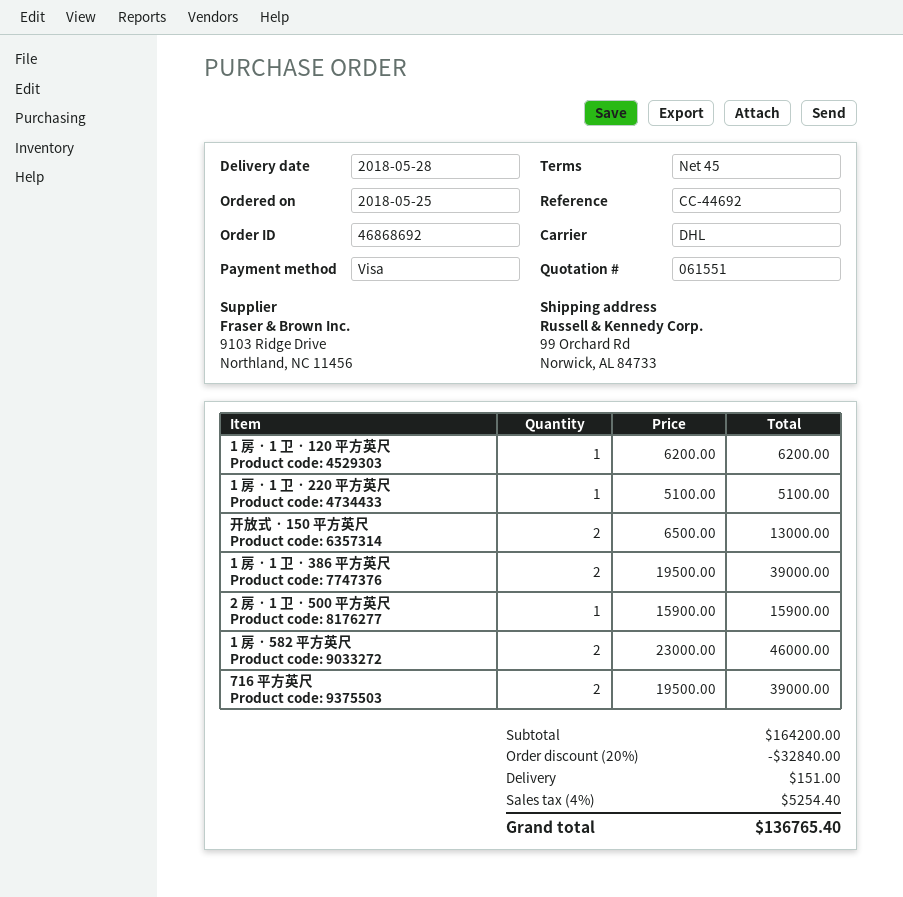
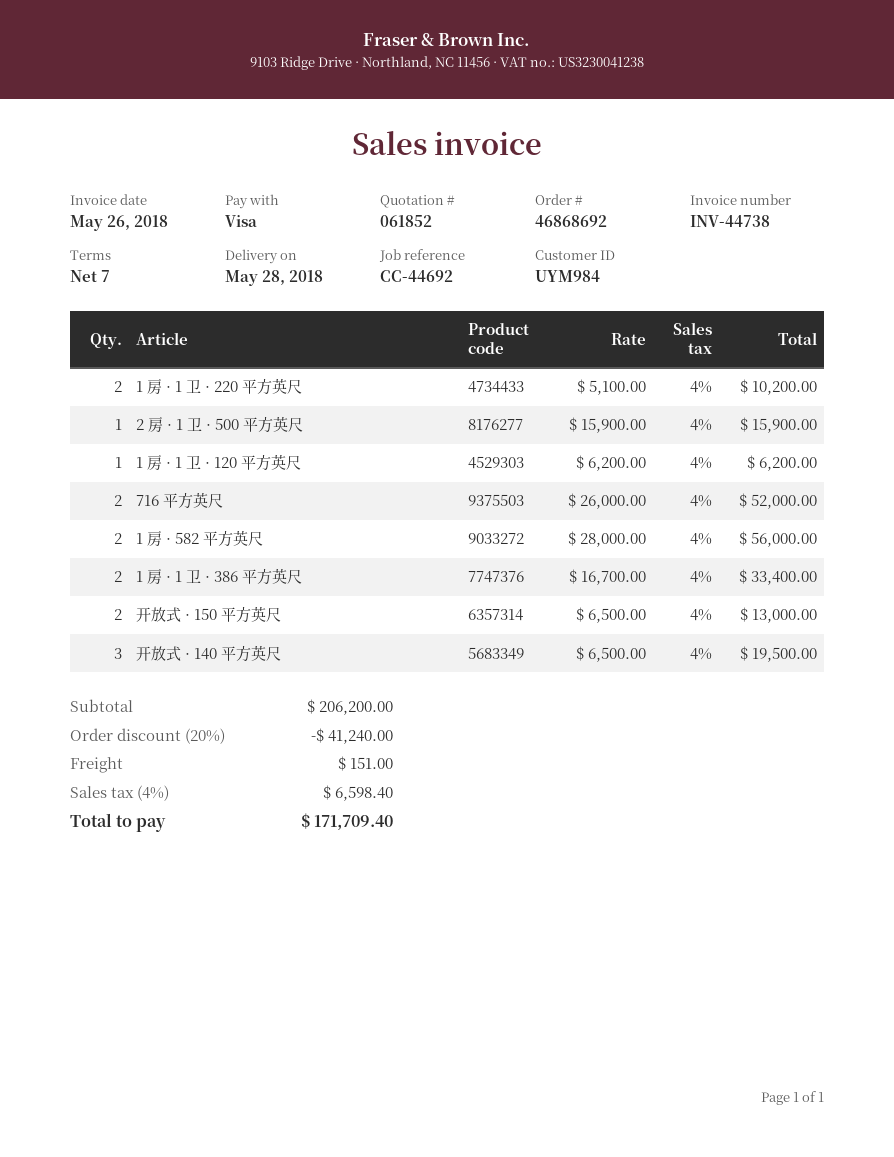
quote number: 061551 -> 061852
payment terms: 45 days -> 7 days
1 房 · 1 卫 · 220 平方英尺: 1 x 5100.00 = 5100.00 -> 2 x 5100.00 = 10200.00
1 房 · 1 卫 · 386 平方英尺: 2 x 19500.00 = 39000.00 -> 2 x 16700.00 = 33400.00
1 房 · 582 平方英尺: 2 x 23000.00 = 46000.00 -> 2 x 28000.00 = 56000.00
716 平方英尺: 2 x 19500.00 = 39000.00 -> 2 x 26000.00 = 52000.00
开放式 · 140 平方英尺: none -> 3 x 6500.00 = 19500.00
subtotal: 164200.00 -> 206200.00
discount: 20% = 32840.00 -> 20% = 41240.00
tax: 4% = 5254.40 -> 4% = 6598.40
total: 136765.40 -> 171709.40

